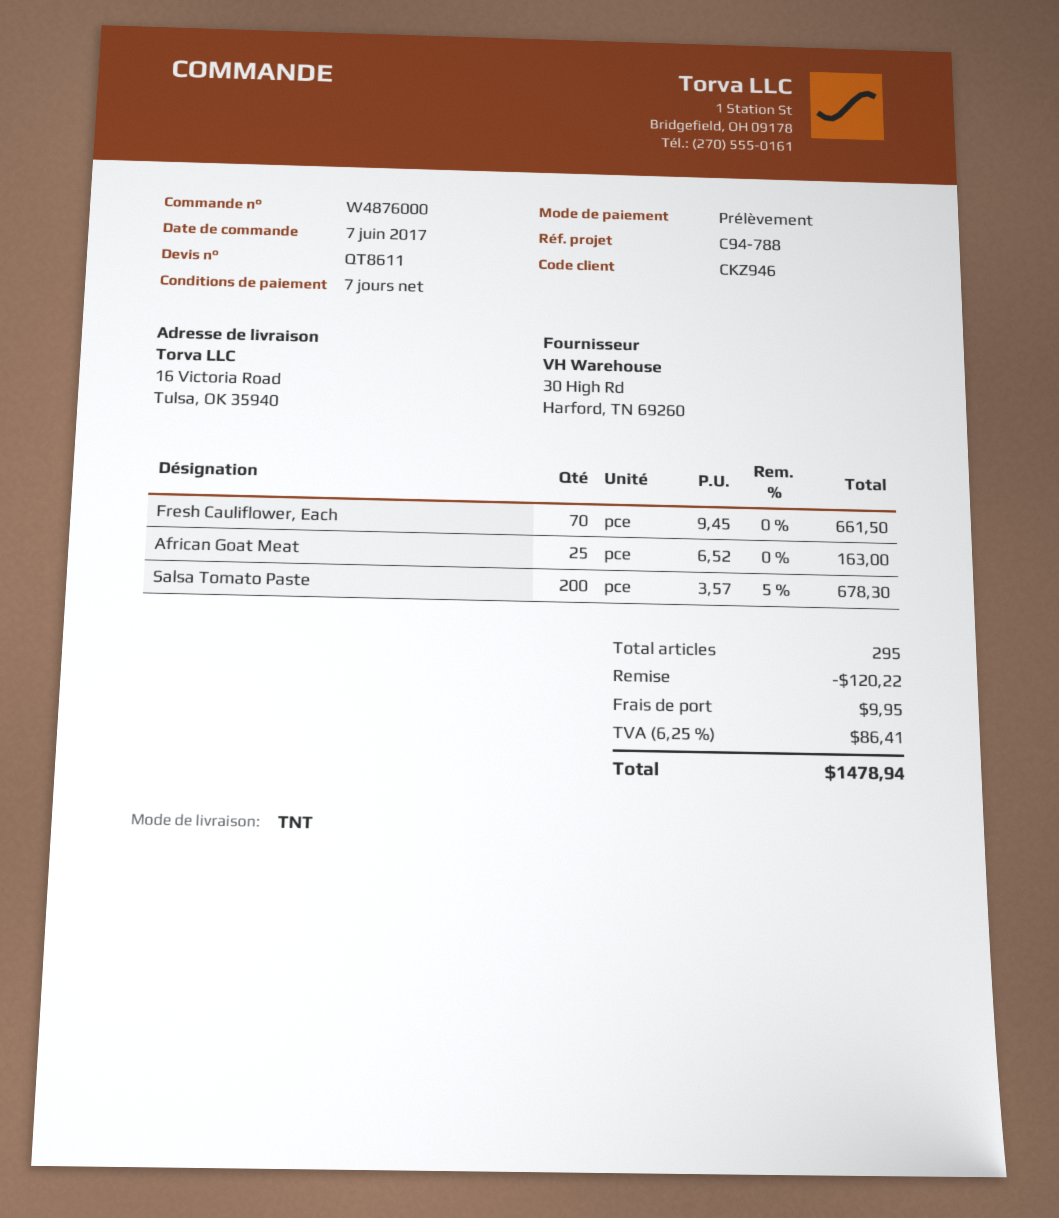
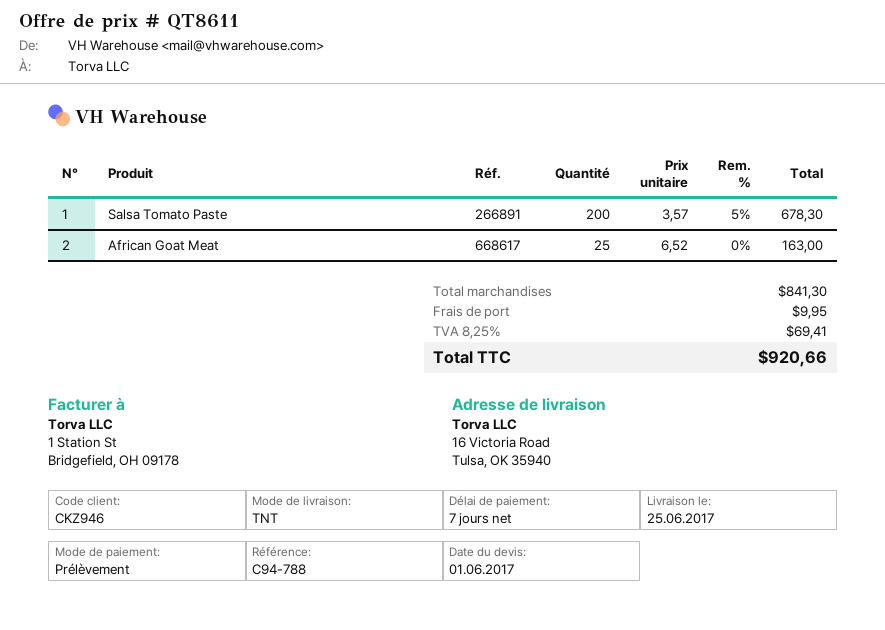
Fresh Cauliflower, Each: 70 x 9.45 = 661.50 -> none
discount: 120.22 -> none
tax: 6.25% = 86.41 -> 8.25% = 69.41
total: 1478.94 -> 920.66

